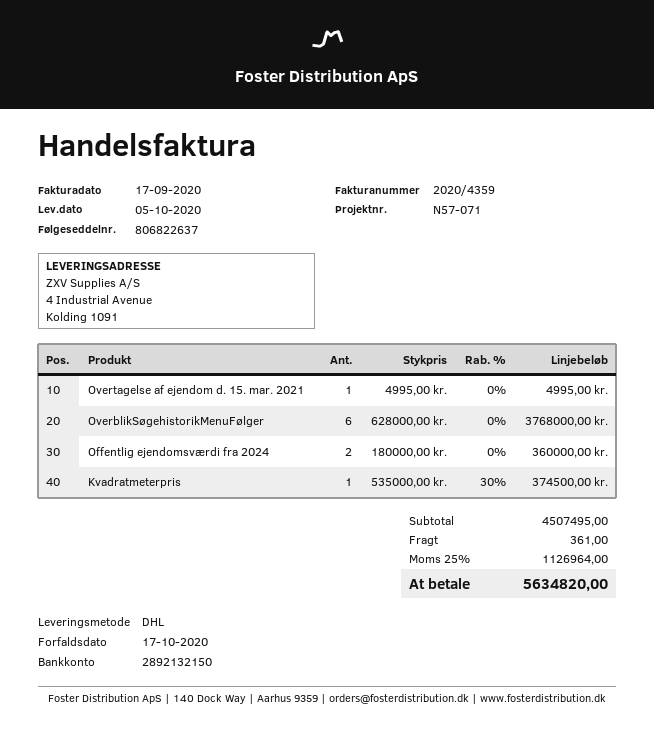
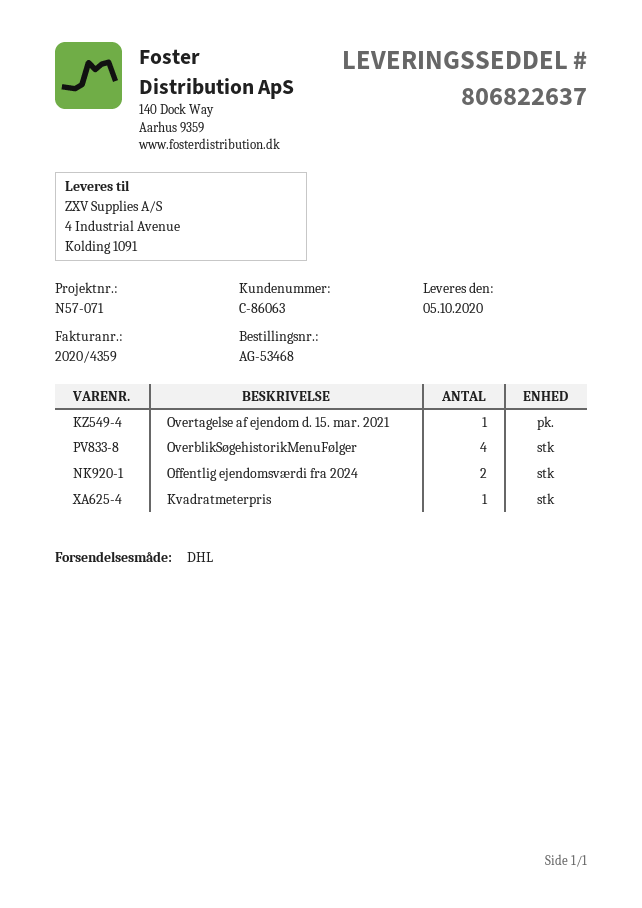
OverblikSøgehistorikMenuFølger: 6 -> 4

